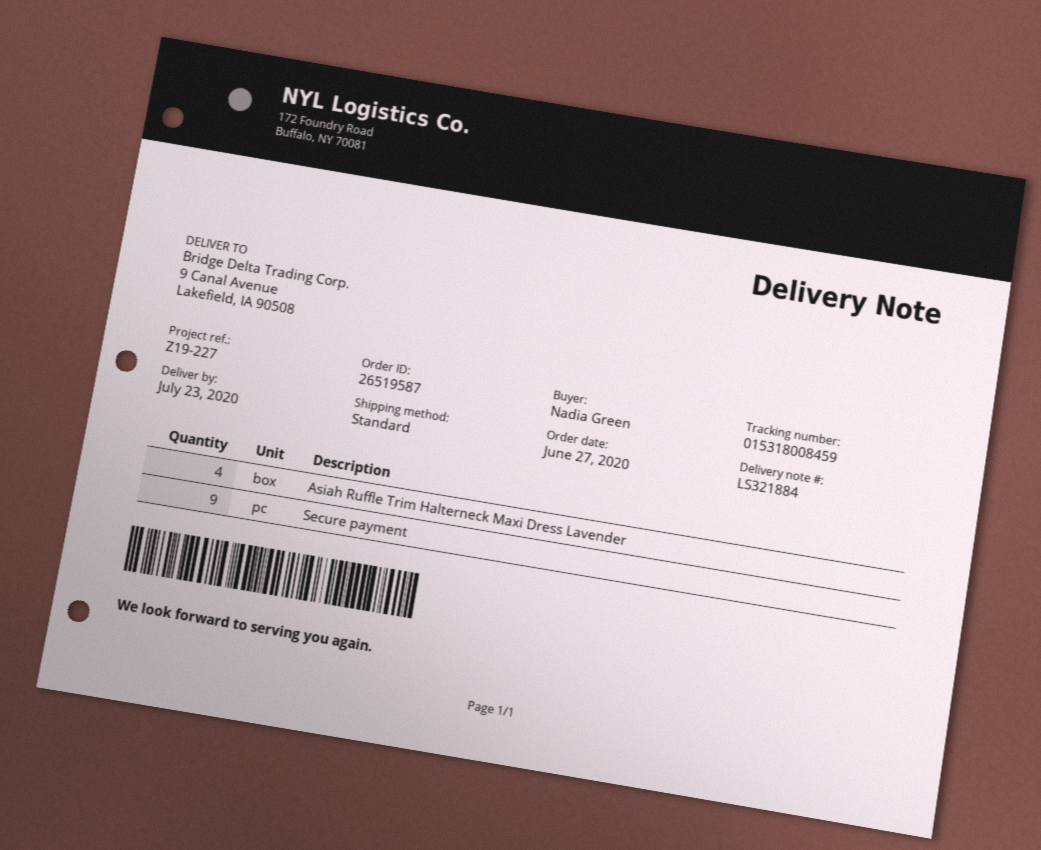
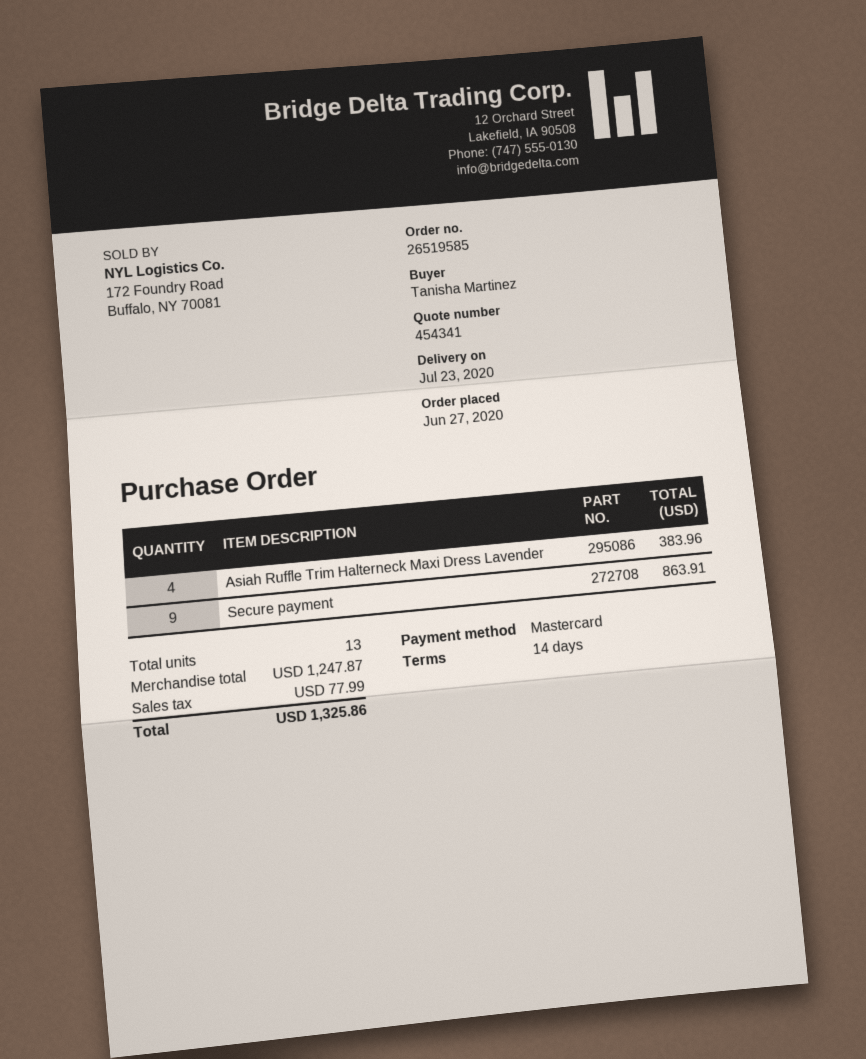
order number: 26519587 -> 26519585
ordered by: Nadia Green -> Tanisha Martinez

